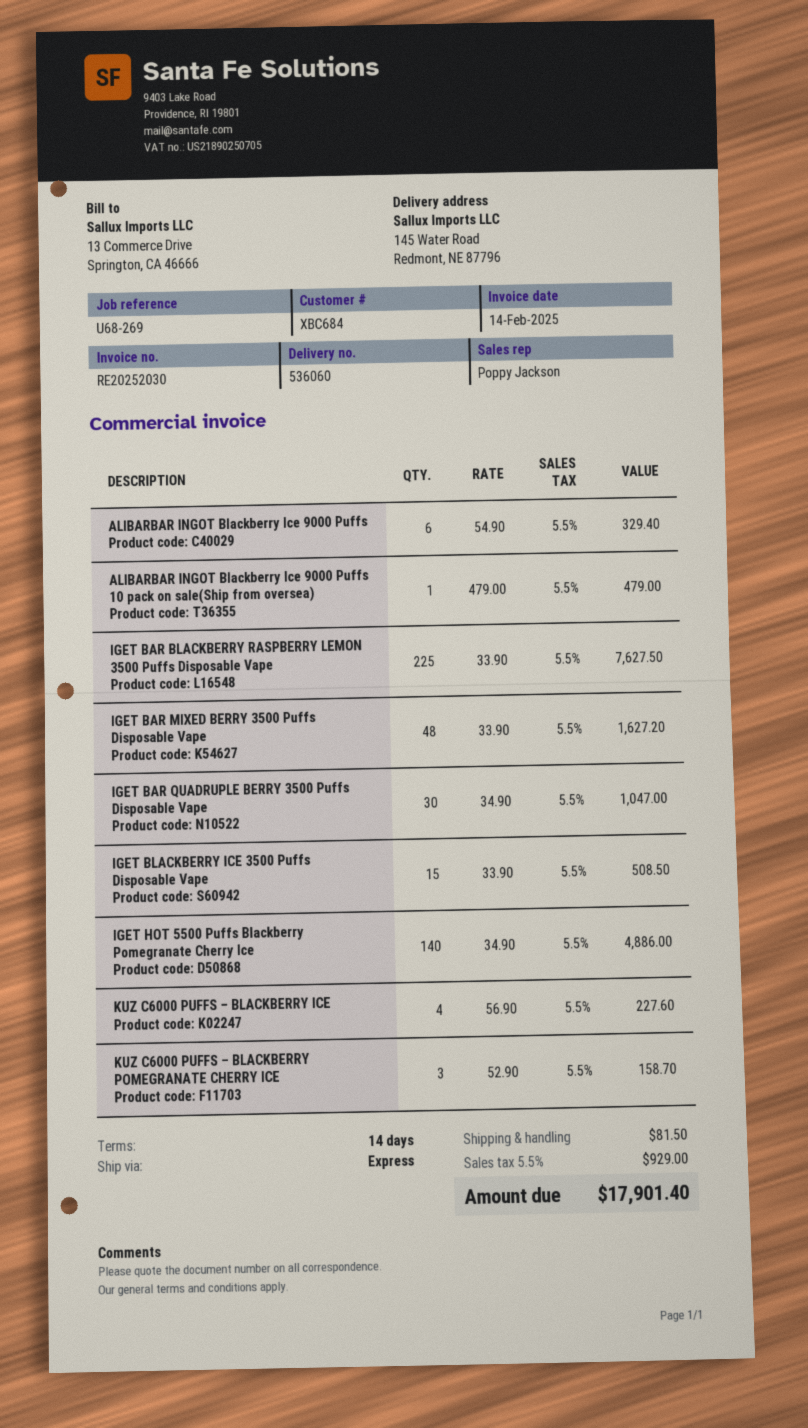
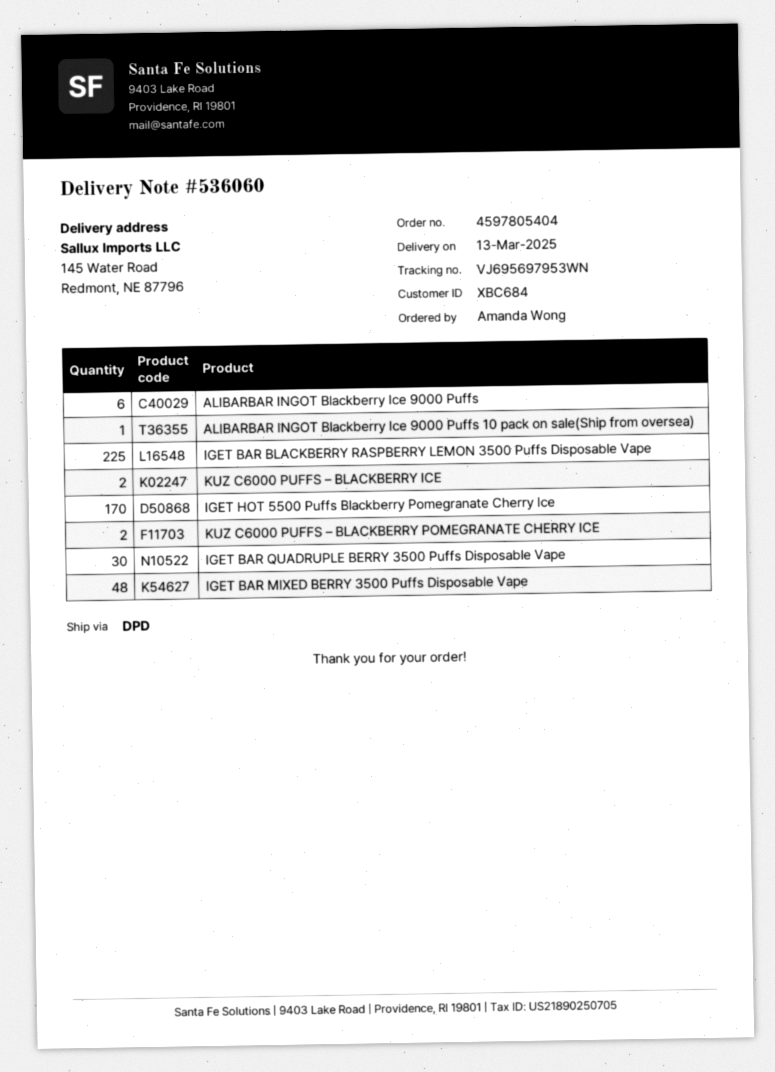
shipping method: express -> DPD
IGET BLACKBERRY ICE 3500 Puffs Disposable Vape: 15 -> none
IGET HOT 5500 Puffs Blackberry Pomegranate Cherry Ice: 140 -> 170
KUZ C6000 PUFFS – BLACKBERRY ICE: 4 -> 2
KUZ C6000 PUFFS – BLACKBERRY POMEGRANATE CHERRY ICE: 3 -> 2

